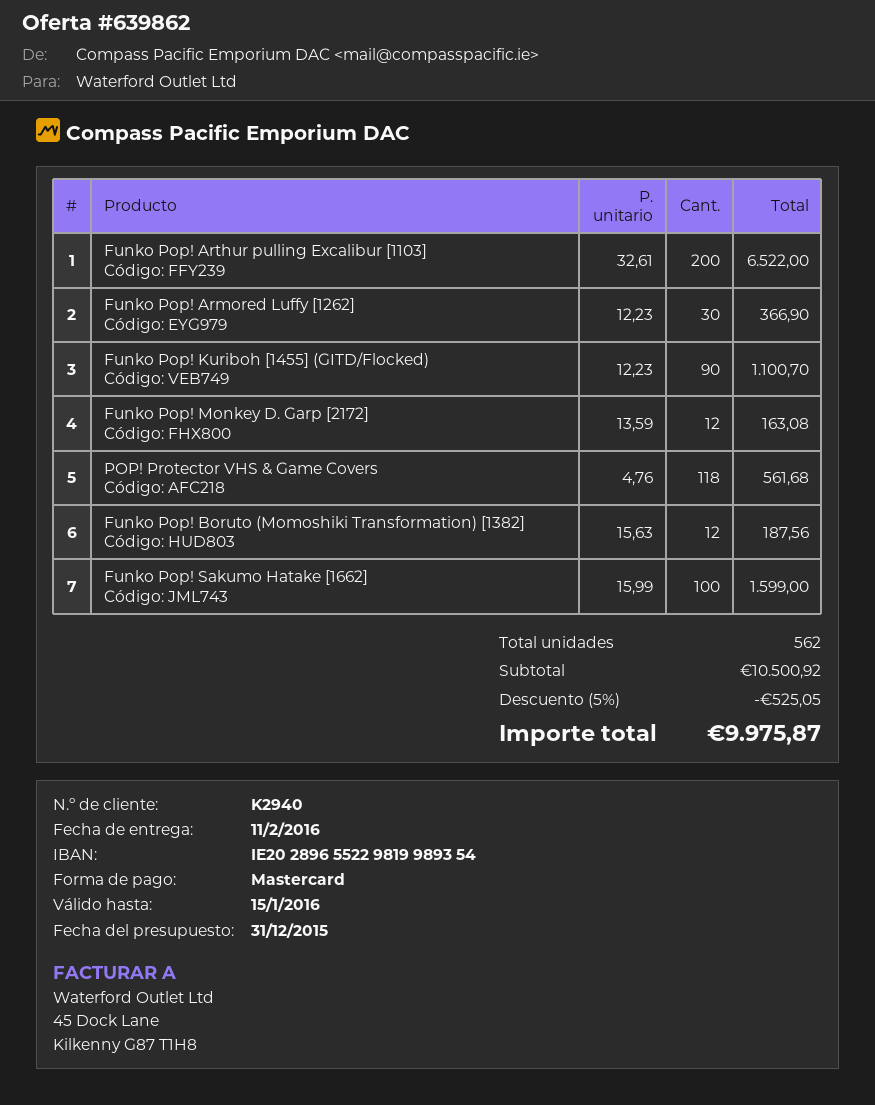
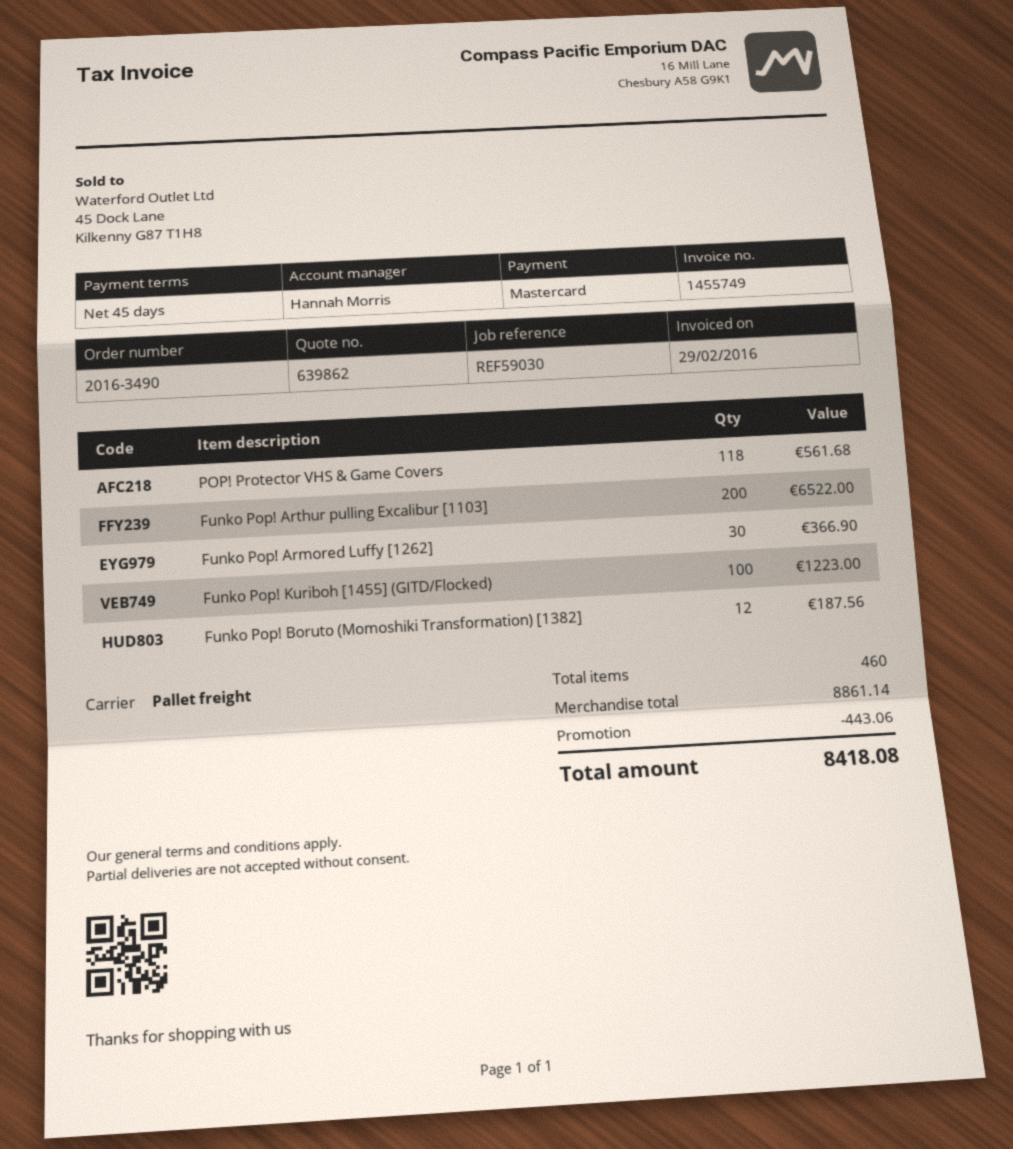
Funko Pop! Kuriboh [1455] (GITD/Flocked): 90 for 1100.70 -> 100 for 1223.00
Funko Pop! Monkey D. Garp [2172]: 12 for 163.08 -> none
Funko Pop! Sakumo Hatake [1662]: 100 for 1599.00 -> none
total quantity: 562 -> 460
subtotal: 10500.92 -> 8861.14
discount: 525.05 -> 443.06
total: 9975.87 -> 8418.08

